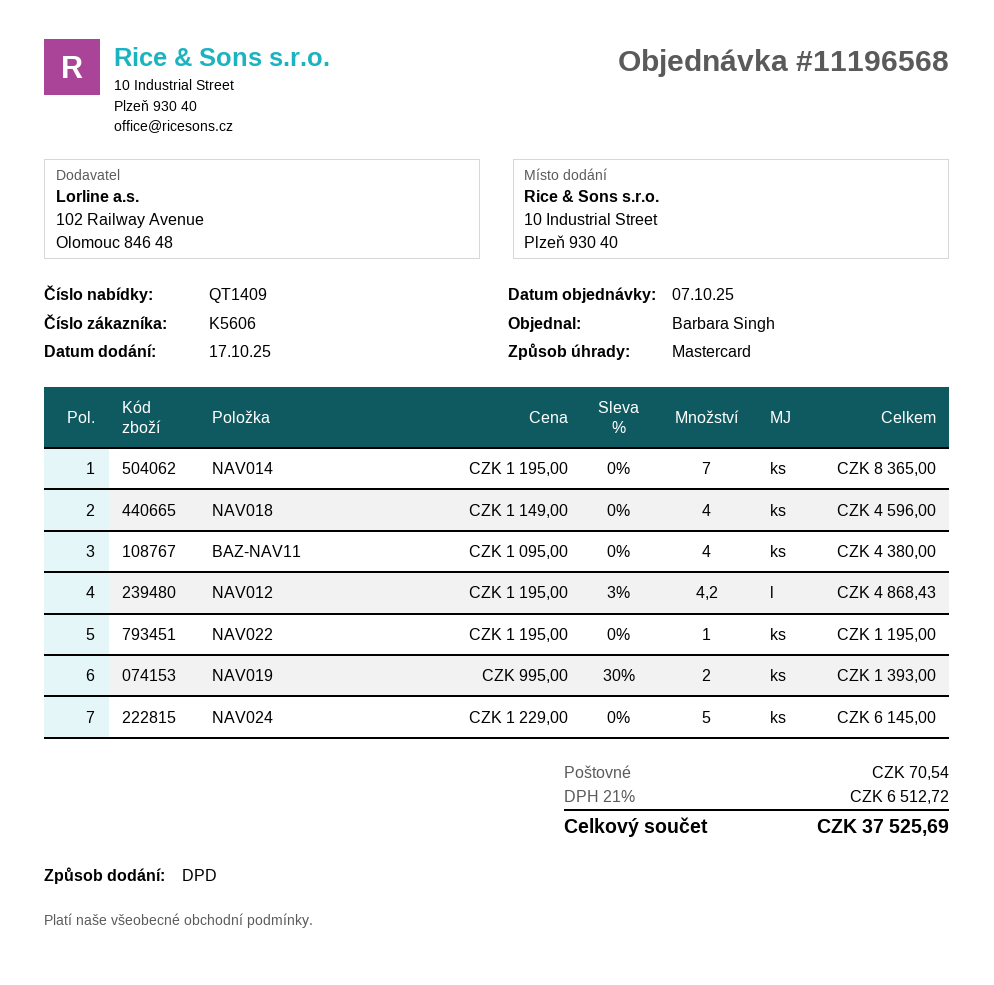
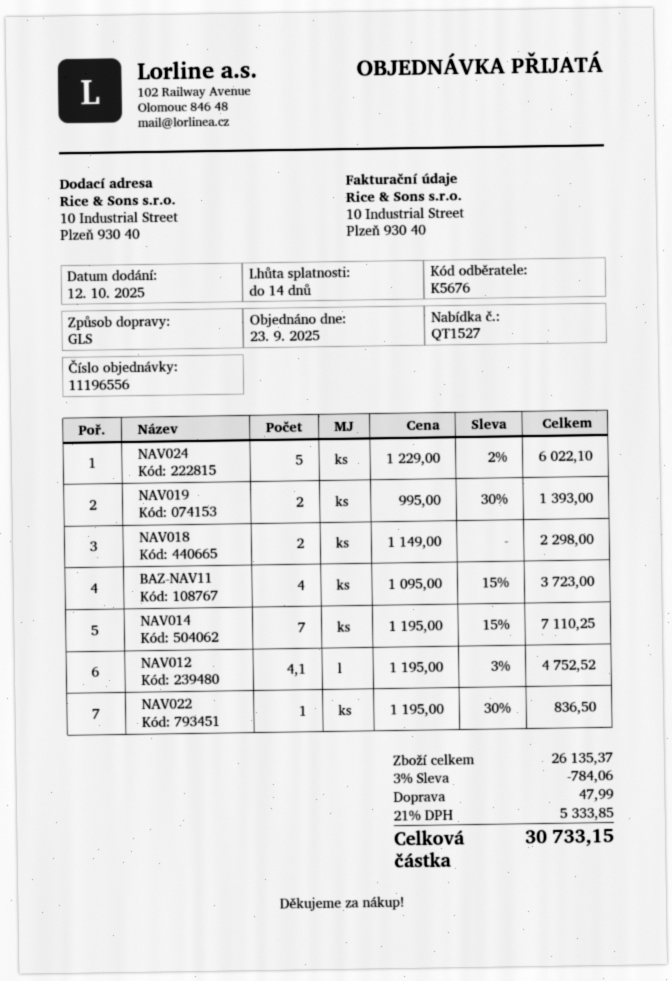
quote number: QT1409 -> QT1527
order number: 11196568 -> 11196556
order date: 2025-10-07 -> 2025-09-23
delivery date: 2025-10-17 -> 2025-10-12
customer number: K5606 -> K5676
shipping method: DPD -> GLS
NAV014: 7 x 1195.00 = 8365.00 -> 7 x 1195.00 - 15% = 7110.25
NAV018: 4 x 1149.00 = 4596.00 -> 2 x 1149.00 = 2298.00
BAZ-NAV11: 4 x 1095.00 = 4380.00 -> 4 x 1095.00 - 15% = 3723.00
NAV012: 4.2 x 1195.00 - 3% = 4868.43 -> 4.1 x 1195.00 - 3% = 4752.52
NAV022: 1 x 1195.00 = 1195.00 -> 1 x 1195.00 - 30% = 836.50
NAV024: 5 x 1229.00 = 6145.00 -> 5 x 1229.00 - 2% = 6022.10
discount: none -> 3% = 784.06
shipping: 70.54 -> 47.99
tax: 21% = 6512.72 -> 21% = 5333.85
total: 37525.69 -> 30733.15

